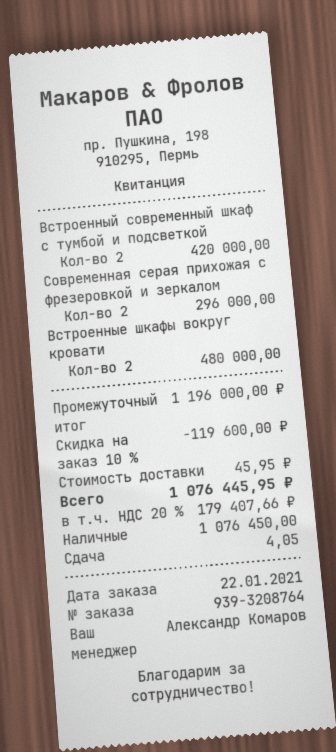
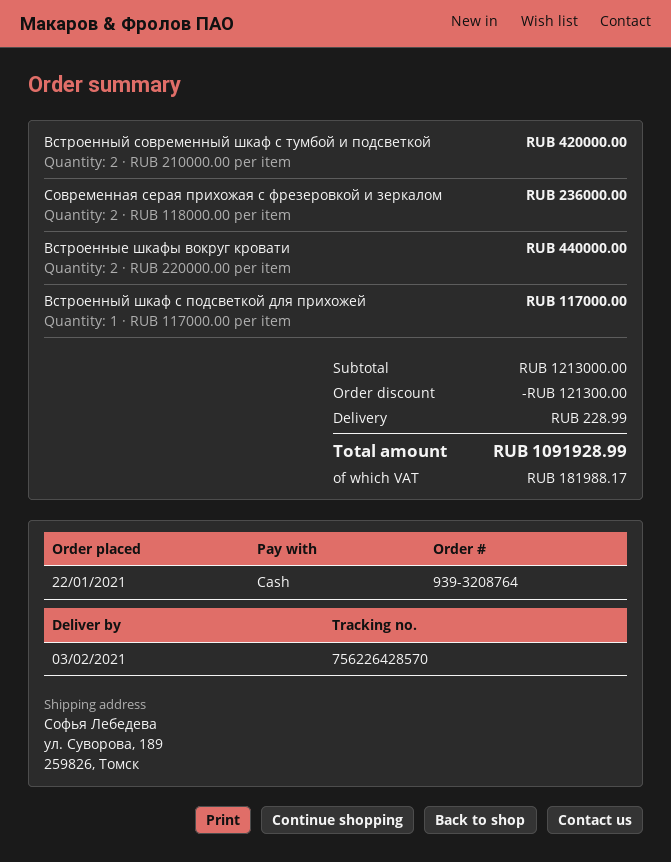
Современная серая прихожая с фрезеровкой и зеркалом: 2 for 296000.00 -> 2 for 236000.00
Встроенные шкафы вокруг кровати: 2 for 480000.00 -> 2 for 440000.00
Встроенный шкаф с подсветкой для прихожей: none -> 1 for 117000.00
subtotal: 1196000.00 -> 1213000.00
discount: 119600.00 -> 121300.00
shipping: 45.95 -> 228.99
tax: 179407.66 -> 181988.17
total: 1076445.95 -> 1091928.99

